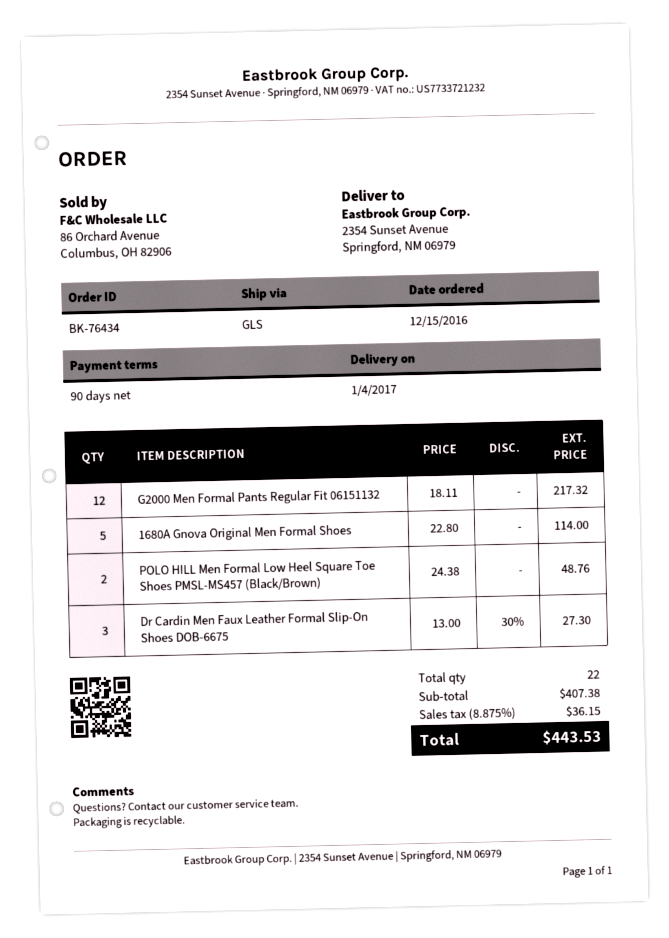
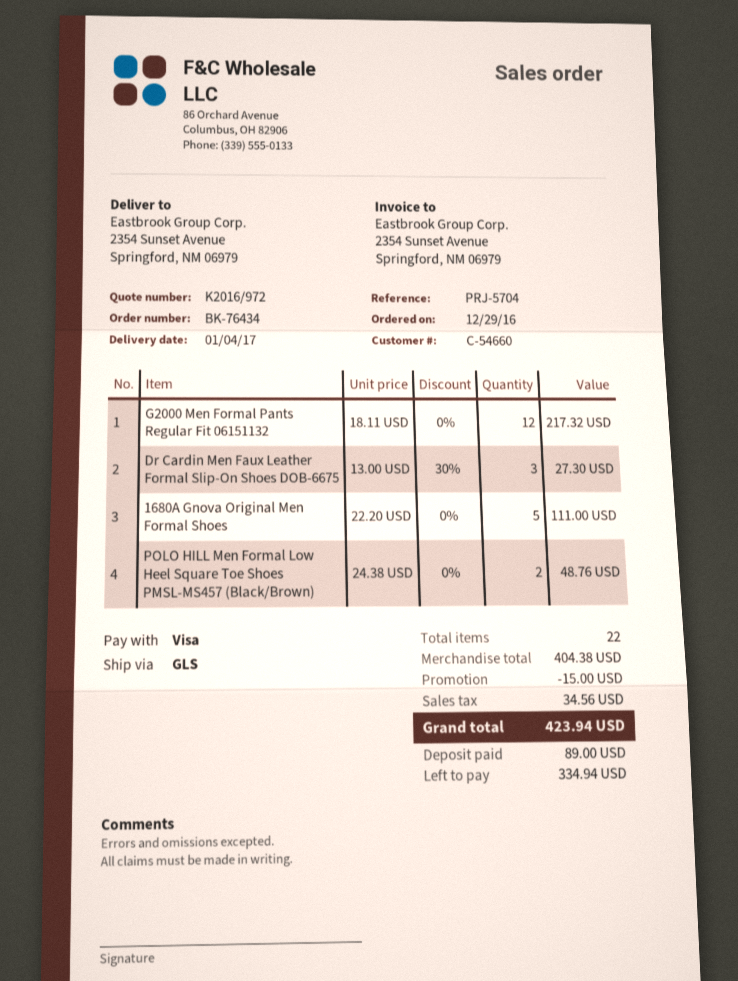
order date: 2016-12-15 -> 2016-12-29
1680A Gnova Original Men Formal Shoes: 5 x 22.80 = 114.00 -> 5 x 22.20 = 111.00
subtotal: 407.38 -> 404.38
discount: none -> 15.00
tax: 36.15 -> 34.56
total: 443.53 -> 423.94

